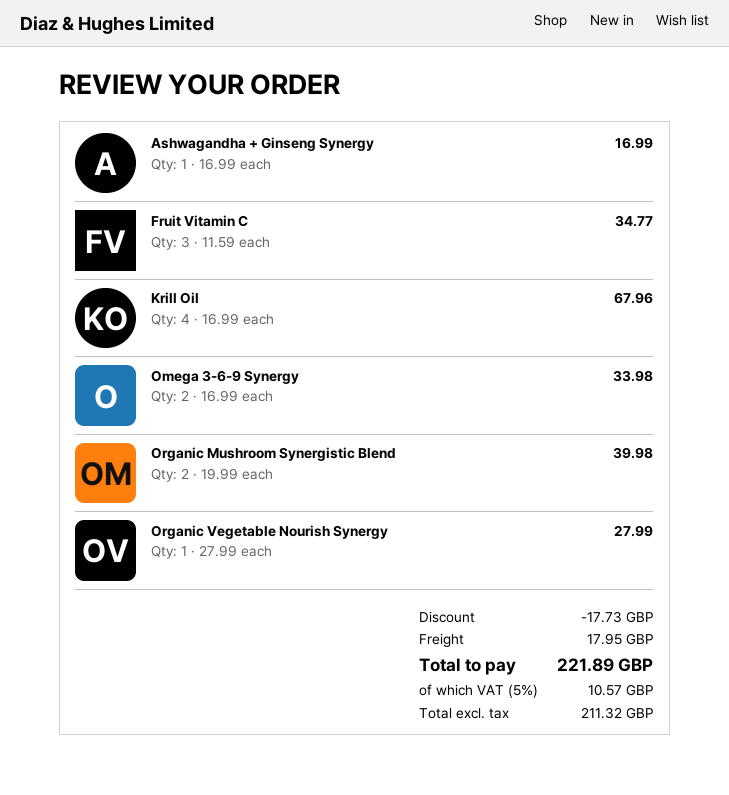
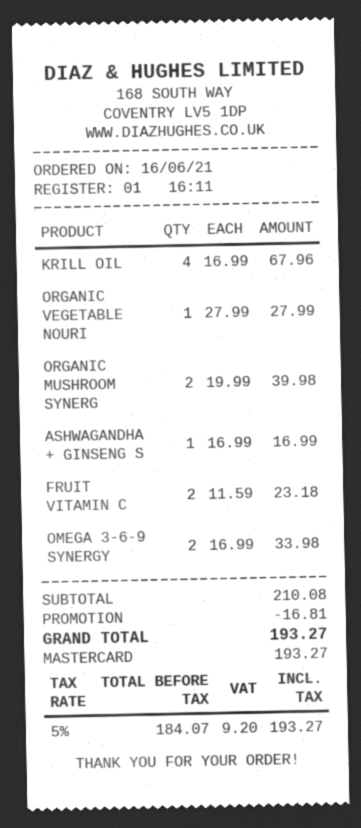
Fruit Vitamin C: 3 x 11.59 = 34.77 -> 2 x 11.59 = 23.18
discount: 17.73 -> 16.81
shipping: 17.95 -> none
net: 211.32 -> 184.07
tax: 5% = 10.57 -> 5% = 9.20
total: 221.89 -> 193.27

